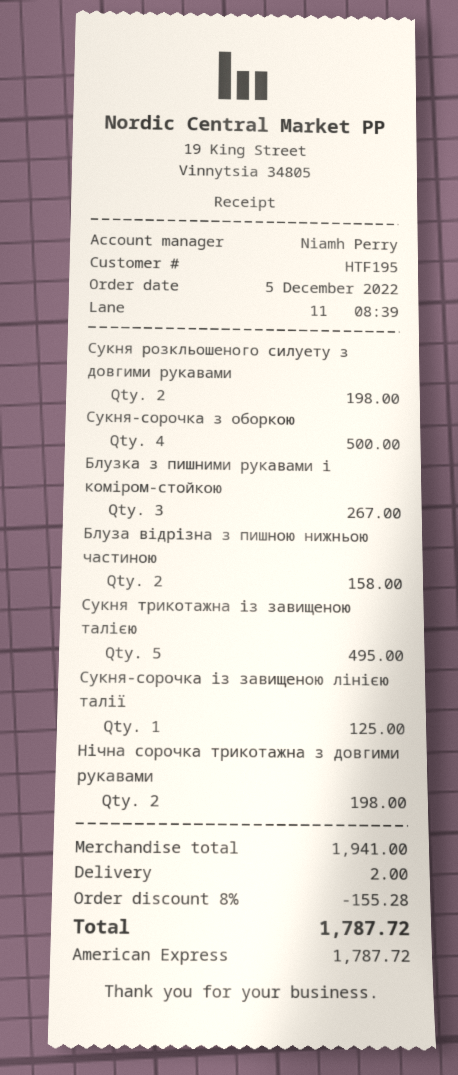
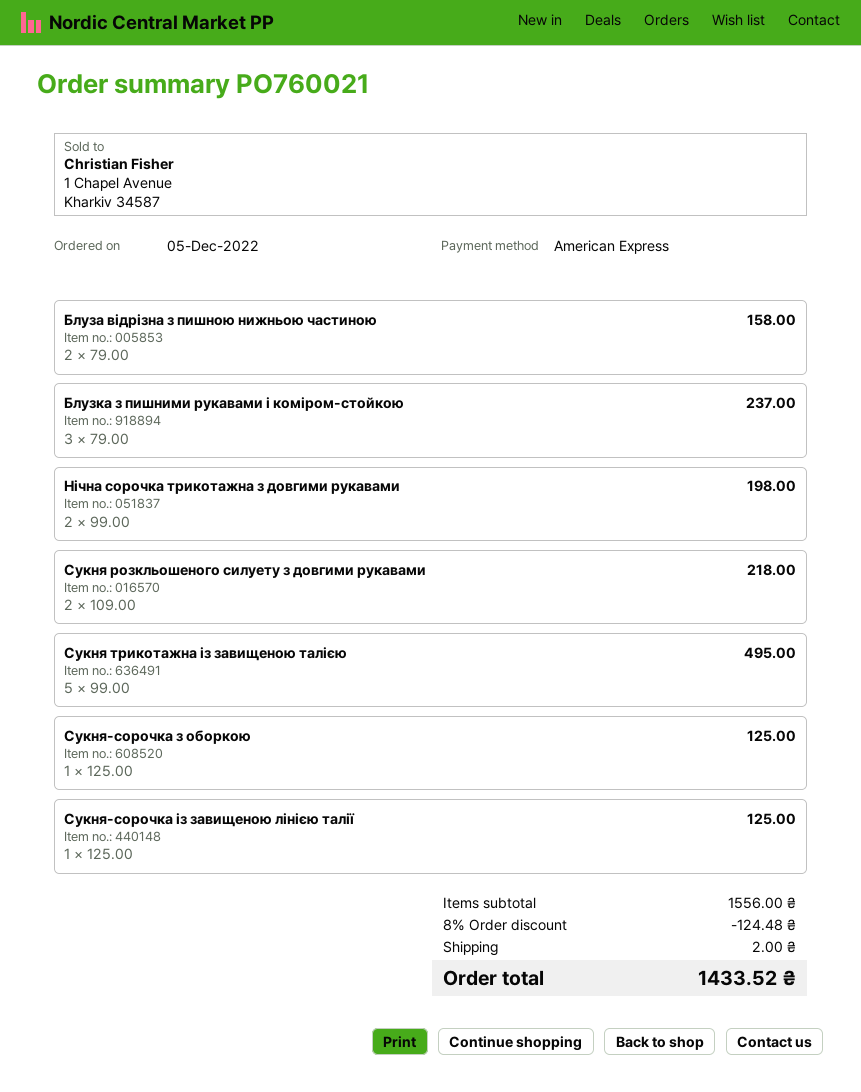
Сукня розкльошеного силуету з довгими рукавами: 2 for 198.00 -> 2 for 218.00
Сукня-сорочка з оборкою: 4 for 500.00 -> 1 for 125.00
Блузка з пишними рукавами і коміром-стойкою: 3 for 267.00 -> 3 for 237.00
subtotal: 1941.00 -> 1556.00
discount: 8% = 155.28 -> 8% = 124.48
total: 1787.72 -> 1433.52

